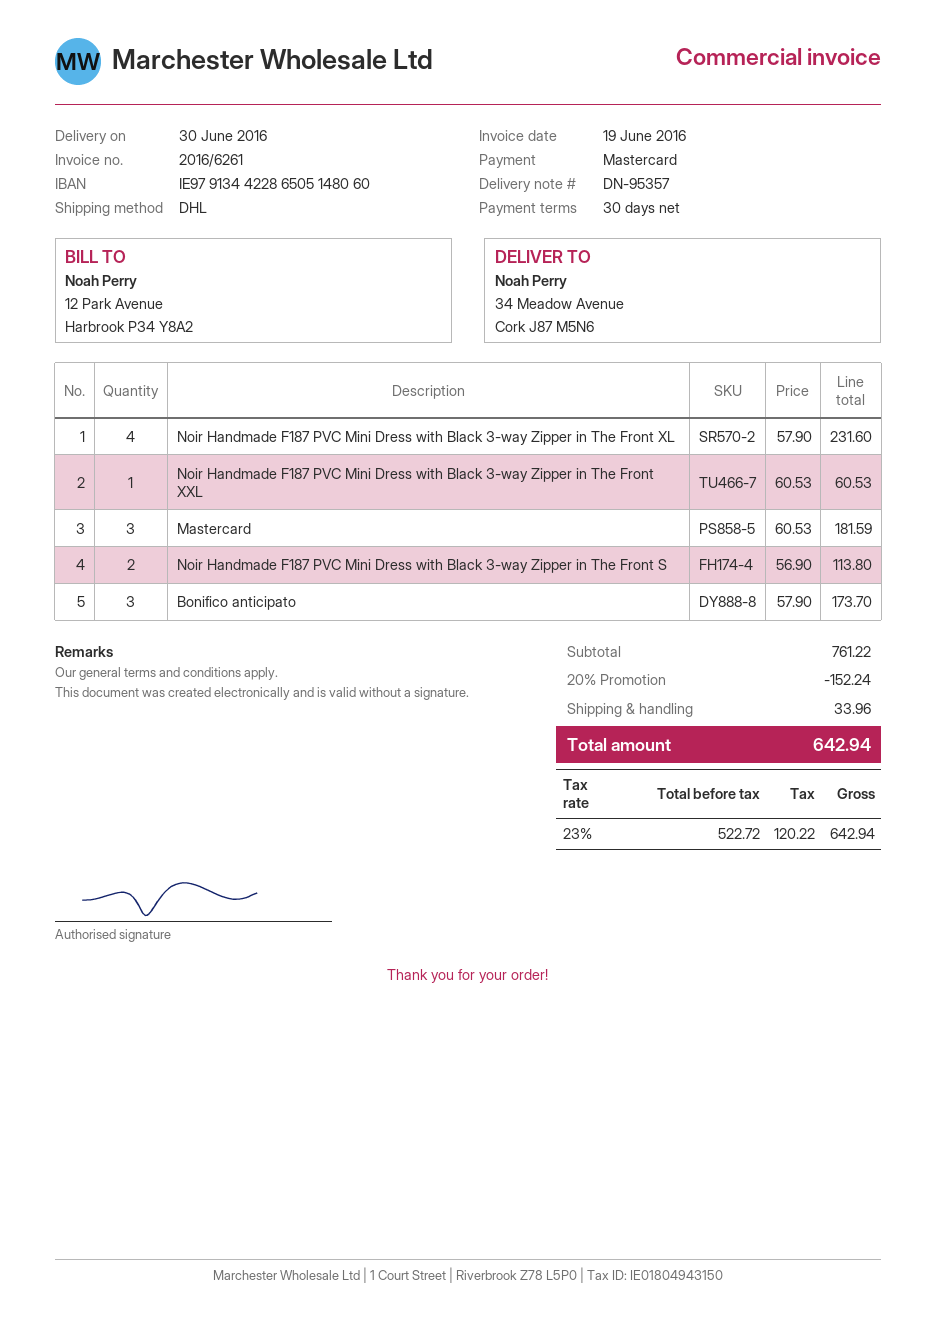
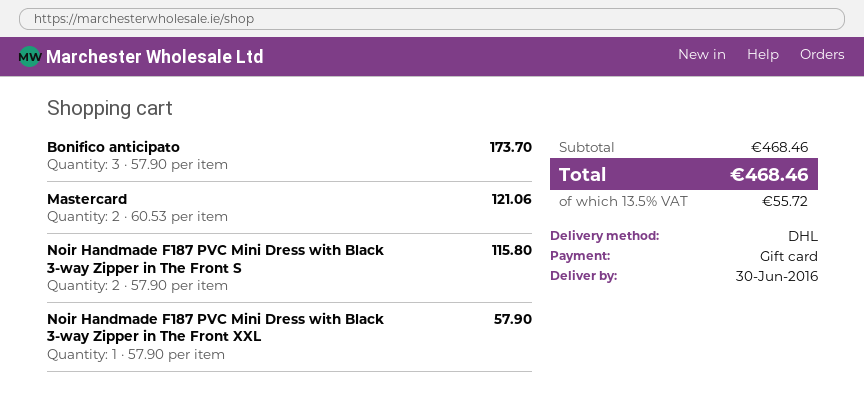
payment method: Mastercard -> gift card
Noir Handmade F187 PVC Mini Dress with Black 3-way Zipper in The Front XL: 4 x 57.90 = 231.60 -> none
Noir Handmade F187 PVC Mini Dress with Black 3-way Zipper in The Front XXL: 1 x 60.53 = 60.53 -> 1 x 57.90 = 57.90
Mastercard: 3 x 60.53 = 181.59 -> 2 x 60.53 = 121.06
Noir Handmade F187 PVC Mini Dress with Black 3-way Zipper in The Front S: 2 x 56.90 = 113.80 -> 2 x 57.90 = 115.80
subtotal: 761.22 -> 468.46
discount: 20% = 152.24 -> none
shipping: 33.96 -> none
tax: 23% = 120.22 -> 13.5% = 55.72
total: 642.94 -> 468.46

